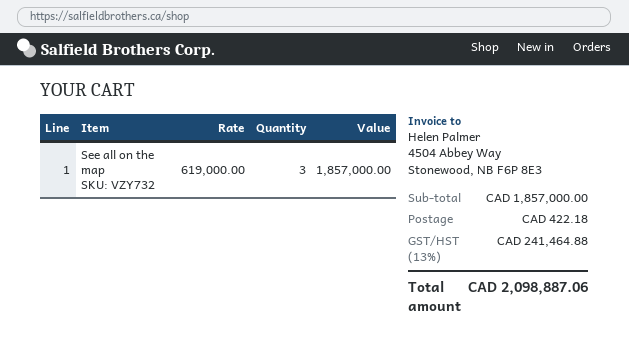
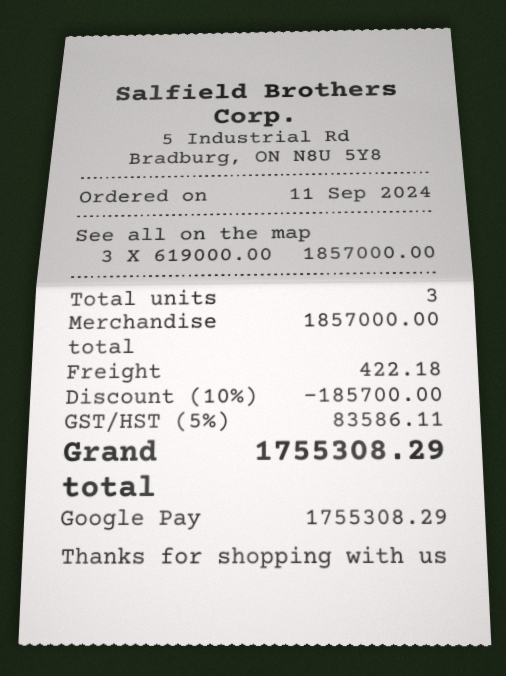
discount: none -> 10% = 185700.00
tax: 13% = 241464.88 -> 5% = 83586.11
total: 2098887.06 -> 1755308.29

